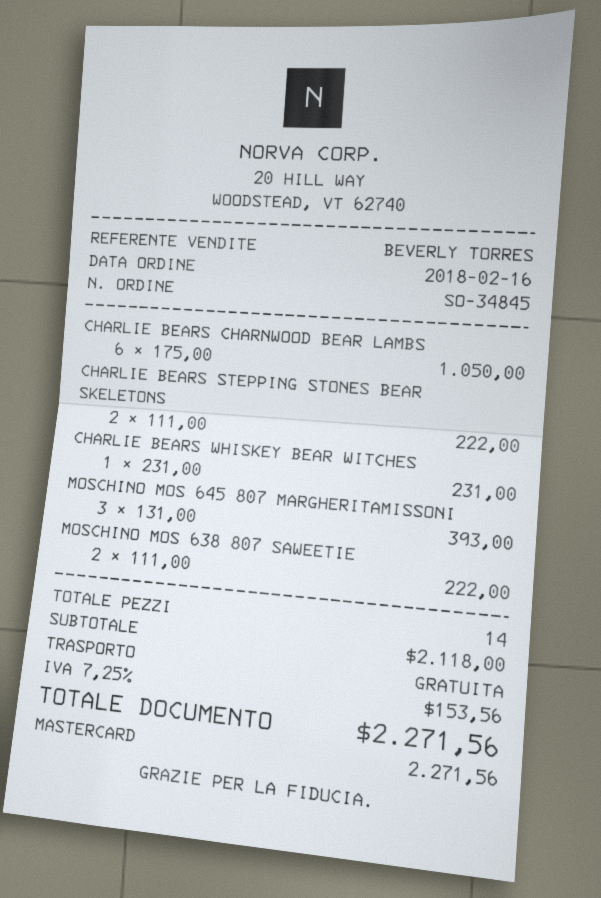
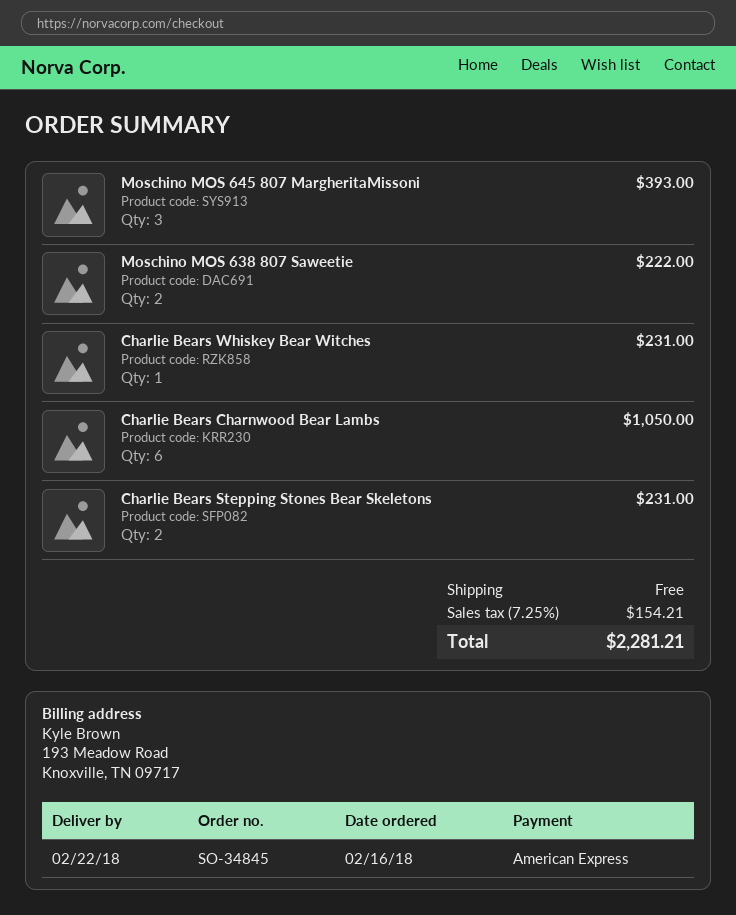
payment method: Mastercard -> American Express
CHARLIE BEARS STEPPING STONES BEAR SKELETONS: 2 for 222.00 -> 2 for 231.00
tax: 7.25% = 153.56 -> 7.25% = 154.21
total: 2271.56 -> 2281.21

